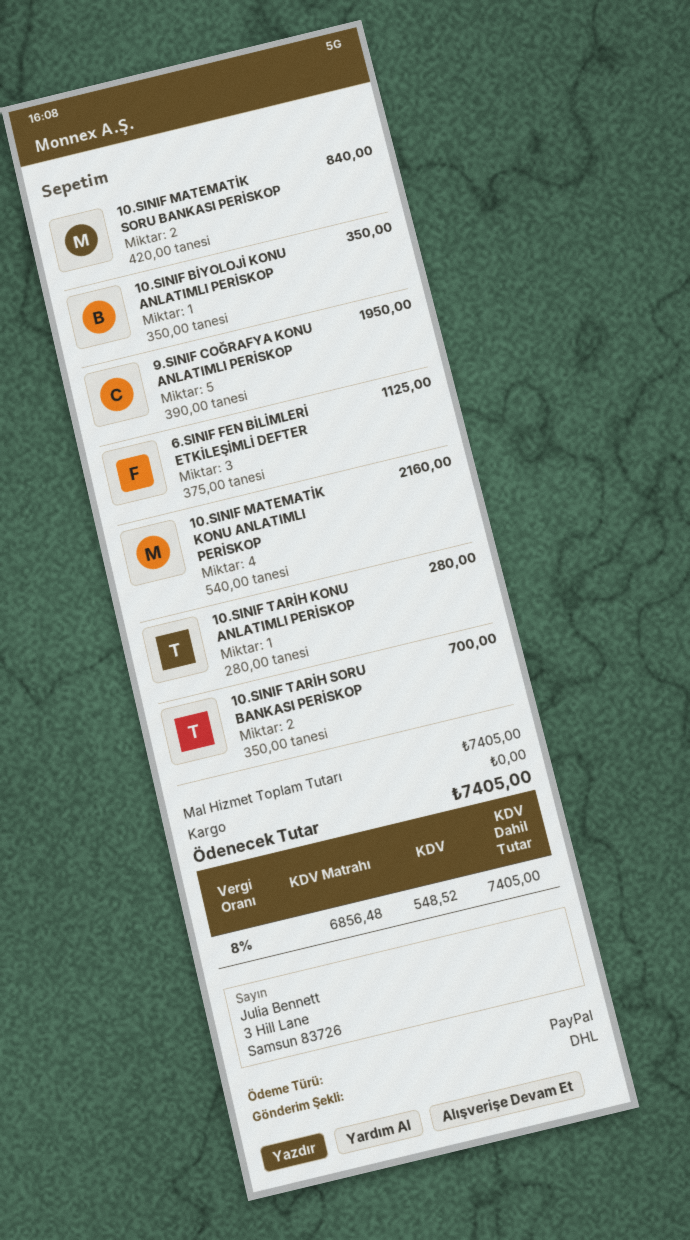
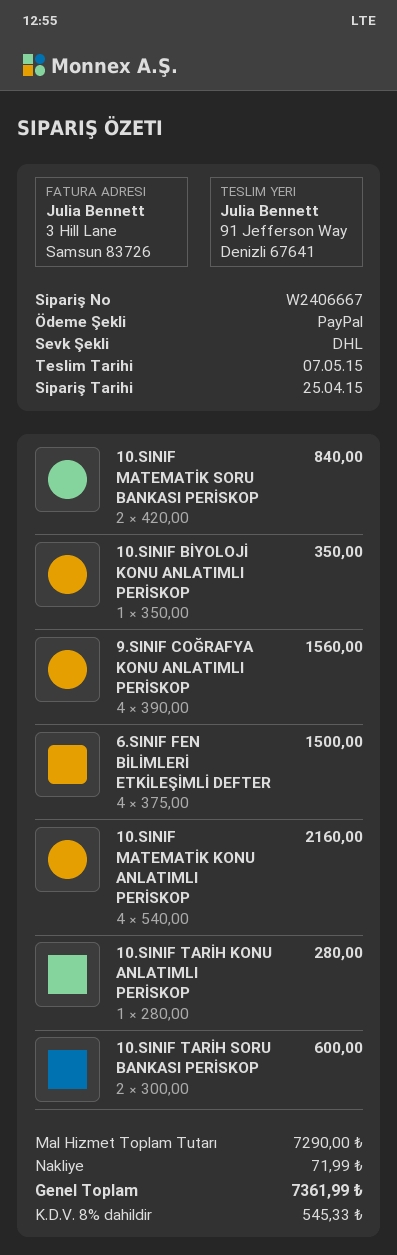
9.SINIF COĞRAFYA KONU ANLATIMLI PERİSKOP: 5 x 390.00 = 1950.00 -> 4 x 390.00 = 1560.00
6.SINIF FEN BİLİMLERİ ETKİLEŞİMLİ DEFTER: 3 x 375.00 = 1125.00 -> 4 x 375.00 = 1500.00
10.SINIF TARİH SORU BANKASI PERİSKOP: 2 x 350.00 = 700.00 -> 2 x 300.00 = 600.00
subtotal: 7405.00 -> 7290.00
shipping: 0.00 -> 71.99
tax: 8% = 548.52 -> 8% = 545.33
total: 7405.00 -> 7361.99

